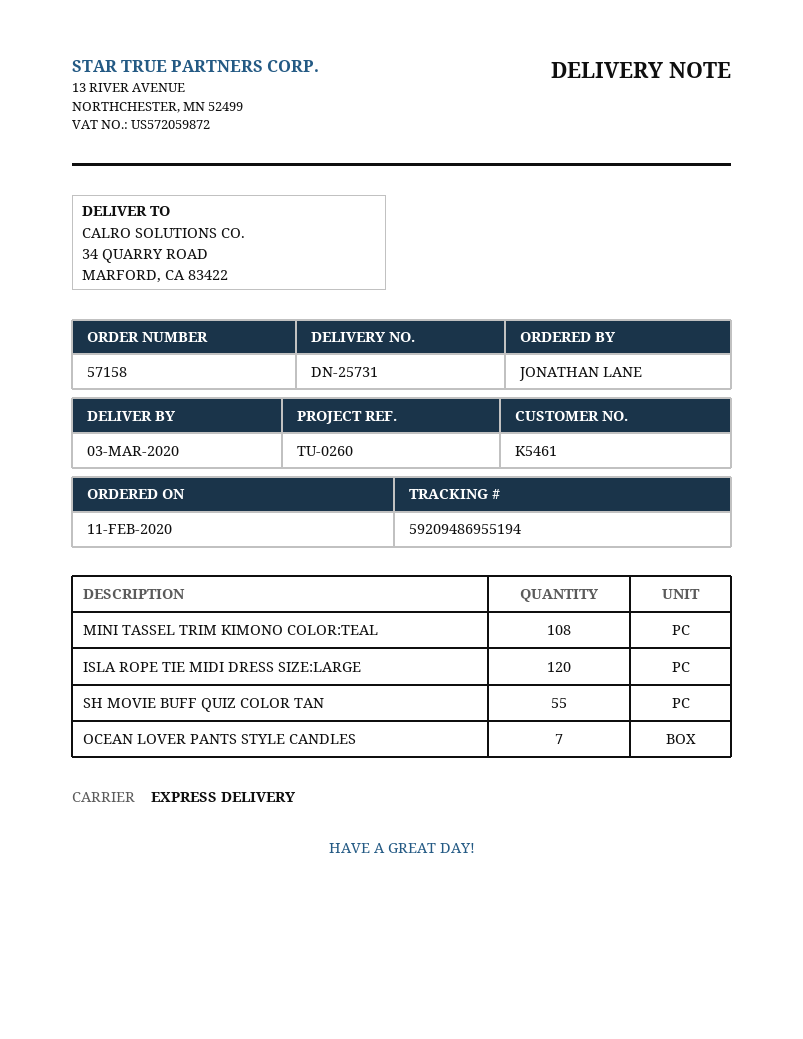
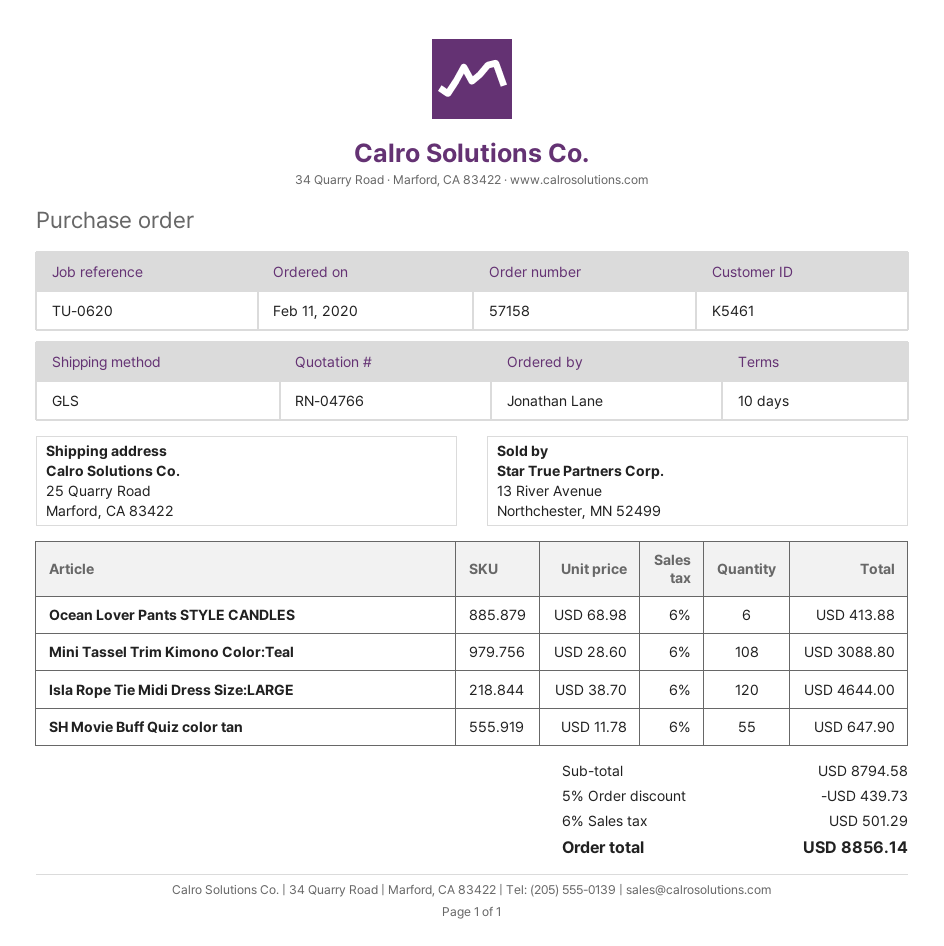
reference: TU-0260 -> TU-0620
shipping method: express -> GLS
ship to: 34 QUARRY ROAD, MARFORD, CA 83422 -> 25 Quarry Road, Marford, CA 83422
OCEAN LOVER PANTS STYLE CANDLES: 7 -> 6

